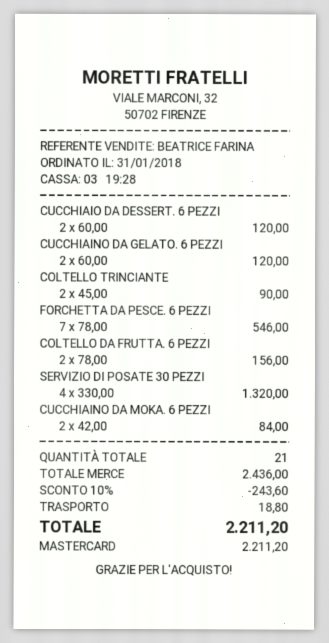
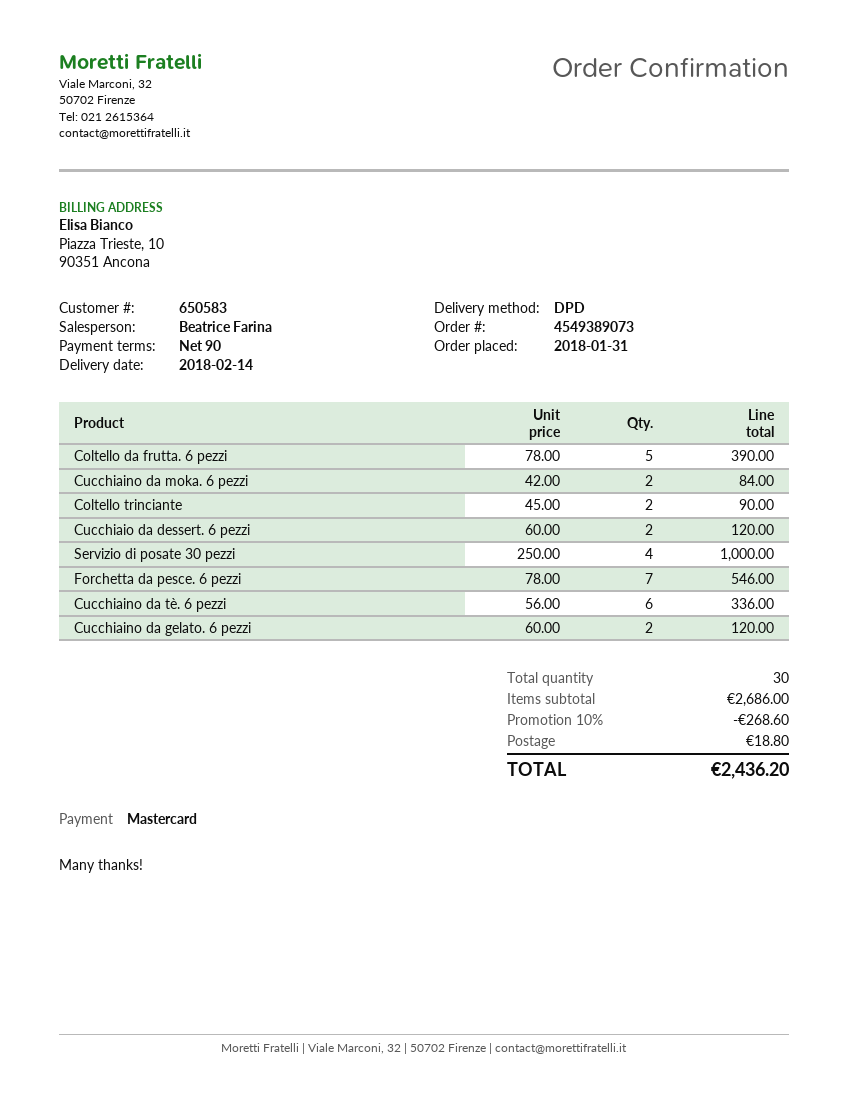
COLTELLO DA FRUTTA. 6 PEZZI: 2 x 78.00 = 156.00 -> 5 x 78.00 = 390.00
SERVIZIO DI POSATE 30 PEZZI: 4 x 330.00 = 1320.00 -> 4 x 250.00 = 1000.00
Cucchiaino da tè. 6 pezzi: none -> 6 x 56.00 = 336.00
total quantity: 21 -> 30
subtotal: 2436.00 -> 2686.00
discount: 10% = 243.60 -> 10% = 268.60
total: 2211.20 -> 2436.20

